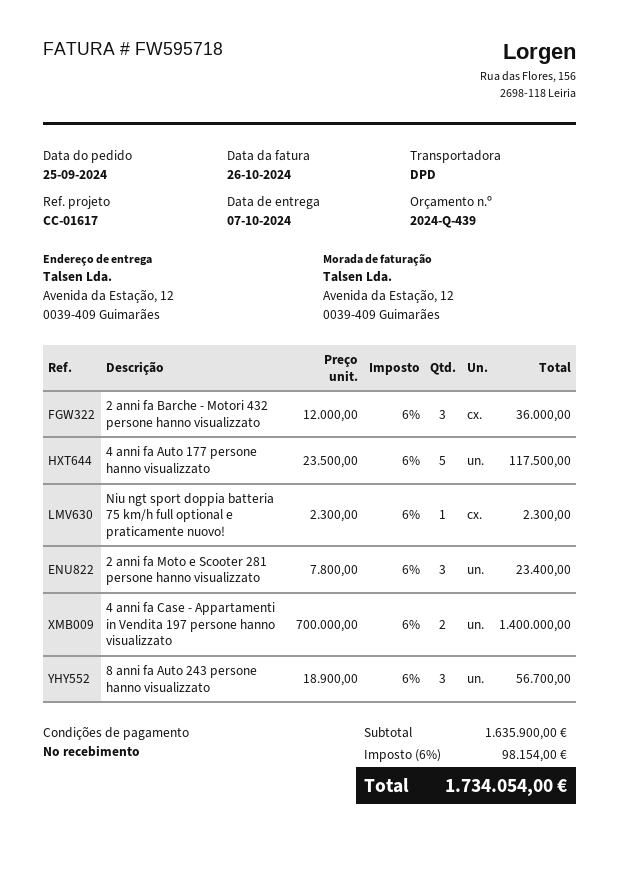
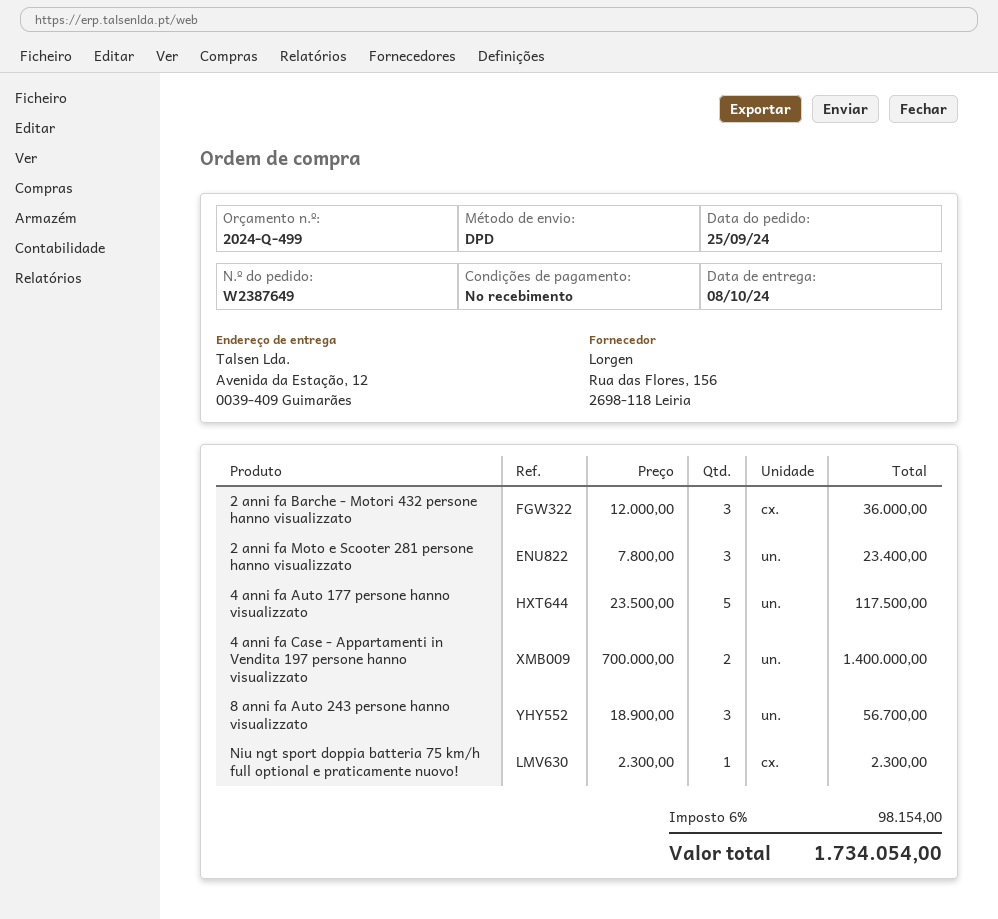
quote number: 2024-Q-439 -> 2024-Q-499
delivery date: 2024-10-07 -> 2024-10-08

